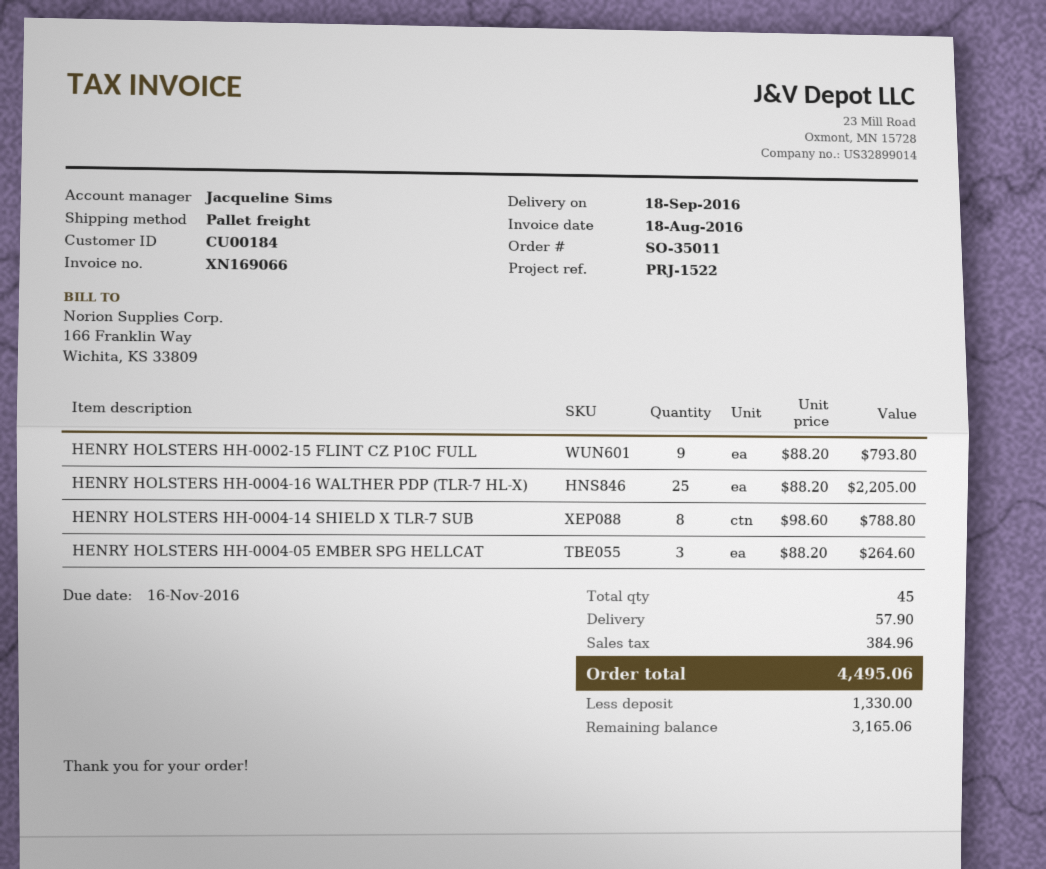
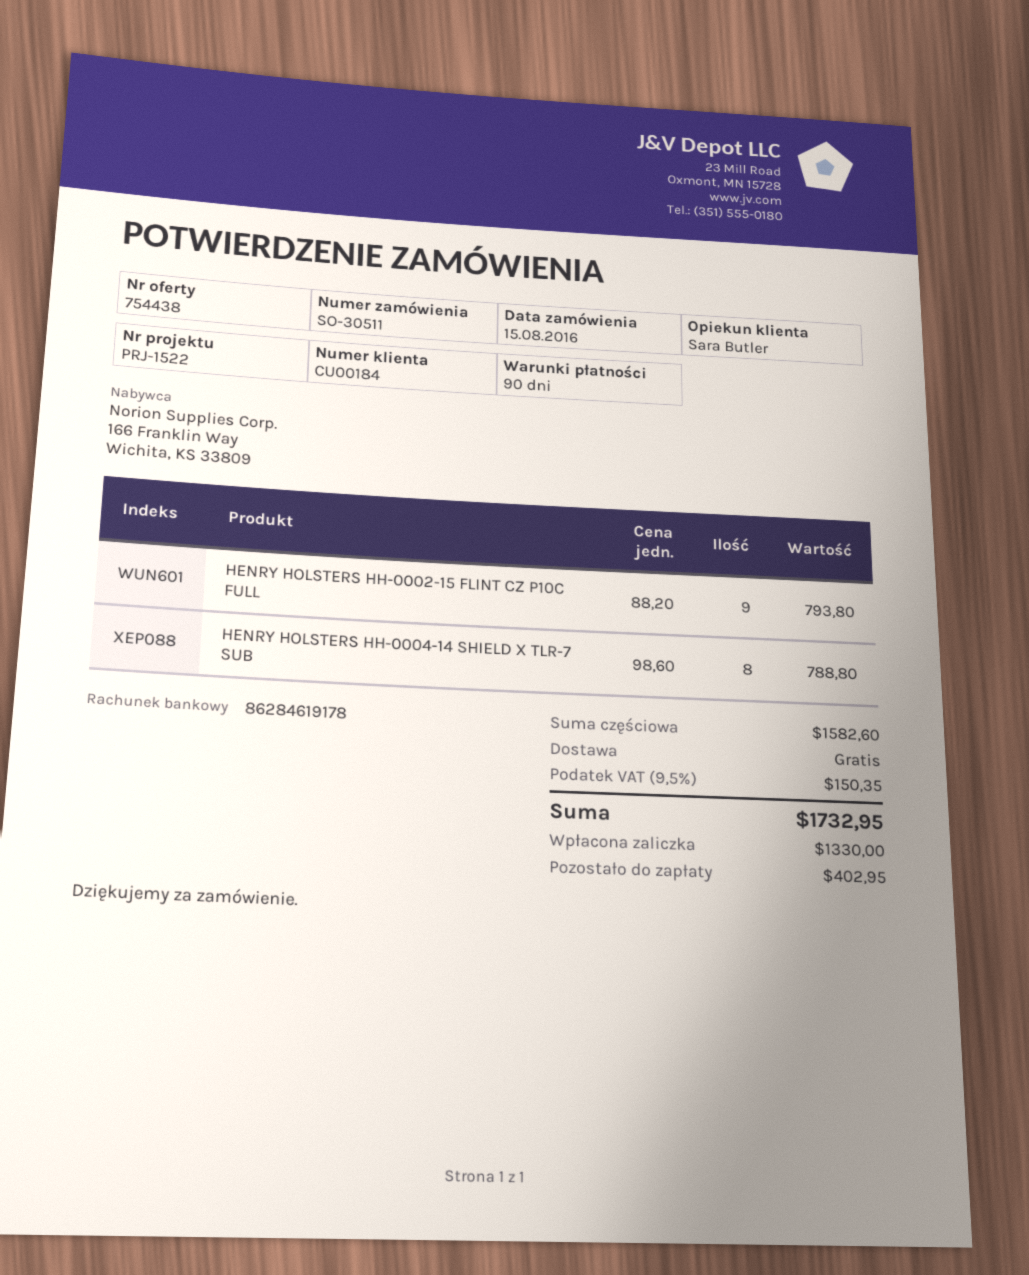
order number: SO-35011 -> SO-30511
sales rep: Jacqueline Sims -> Sara Butler
HENRY HOLSTERS HH-0004-16 WALTHER PDP (TLR-7 HL-X): 25 x 88.20 = 2205.00 -> none
HENRY HOLSTERS HH-0004-05 EMBER SPG HELLCAT: 3 x 88.20 = 264.60 -> none
shipping: 57.90 -> 0.00
tax: 384.96 -> 150.35
total: 4495.06 -> 1732.95
balance: 3165.06 -> 402.95

